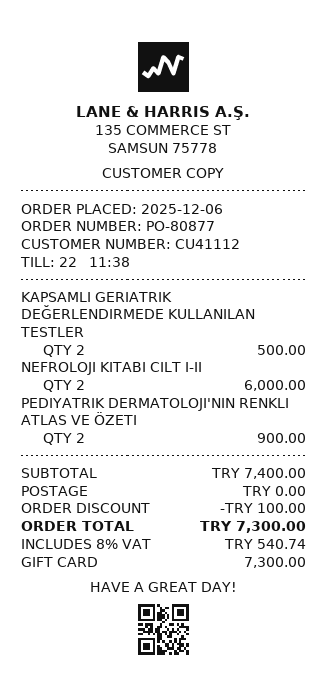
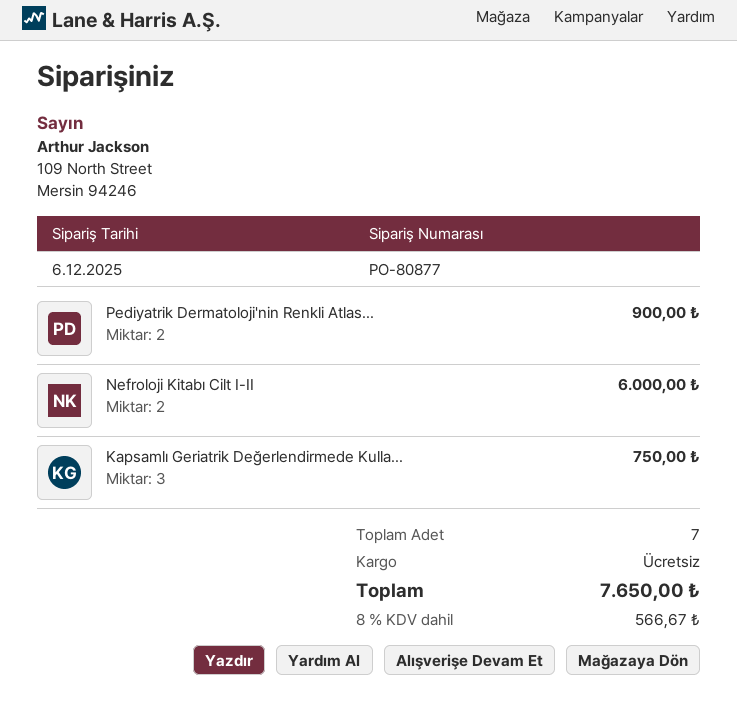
KAPSAMLI GERIATRIK DEĞERLENDIRMEDE KULLANILAN TESTLER: 2 for 500.00 -> 3 for 750.00
discount: 100.00 -> none
tax: 8% = 540.74 -> 8% = 566.67
total: 7300.00 -> 7650.00

